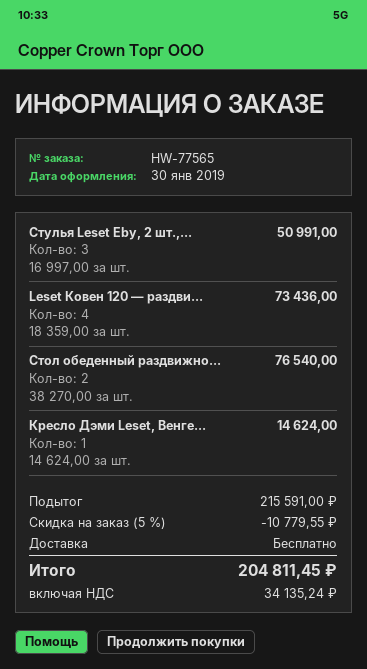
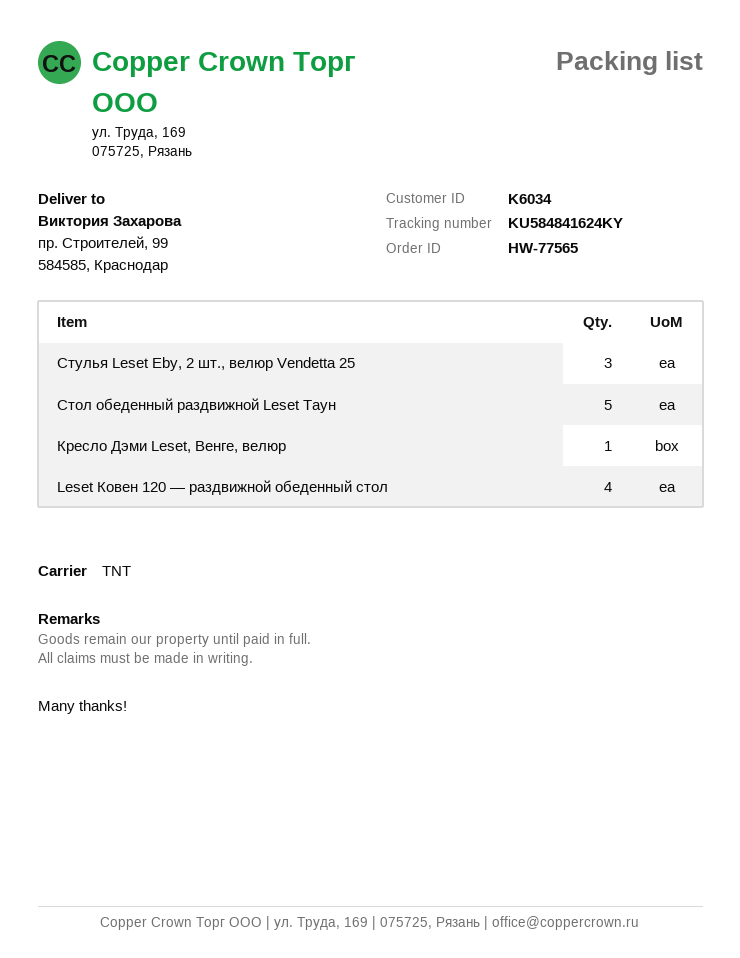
Стол обеденный раздвижно...: 2 -> 5

